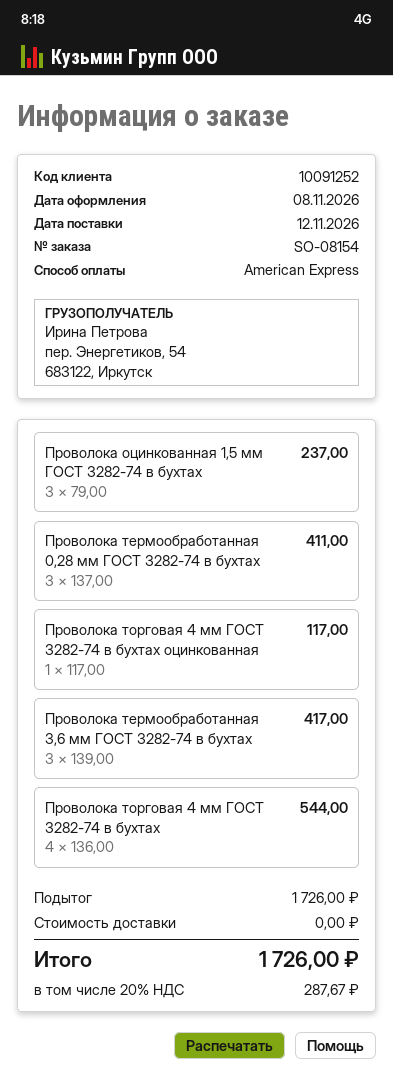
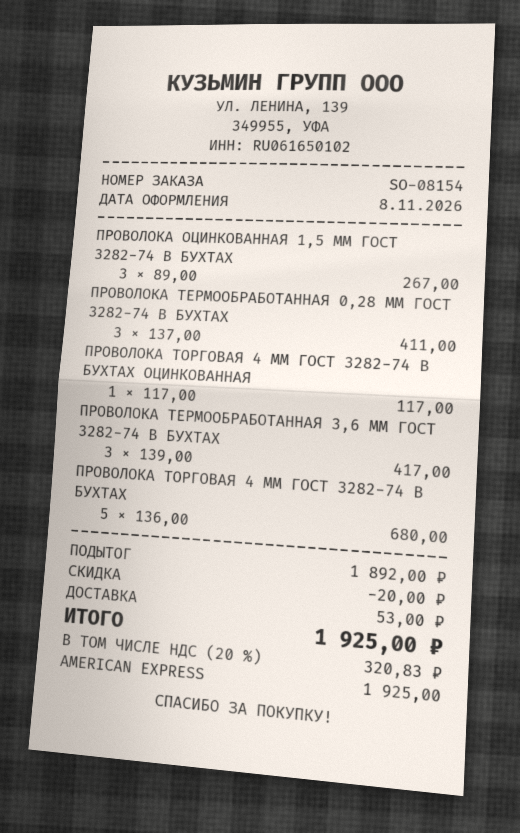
Проволока оцинкованная 1,5 мм ГОСТ 3282-74 в бухтах: 3 x 79.00 = 237.00 -> 3 x 89.00 = 267.00
Проволока торговая 4 мм ГОСТ 3282-74 в бухтах: 4 x 136.00 = 544.00 -> 5 x 136.00 = 680.00
subtotal: 1726.00 -> 1892.00
discount: none -> 20.00
shipping: 0.00 -> 53.00
tax: 20% = 287.67 -> 20% = 320.83
total: 1726.00 -> 1925.00

